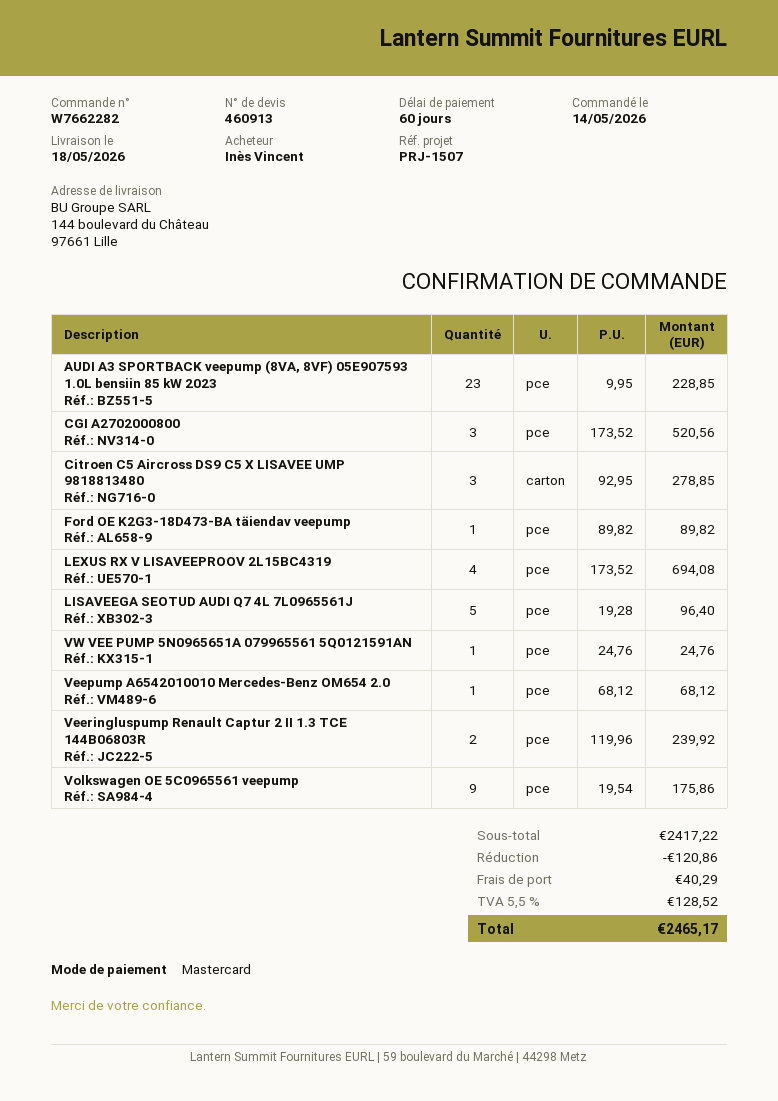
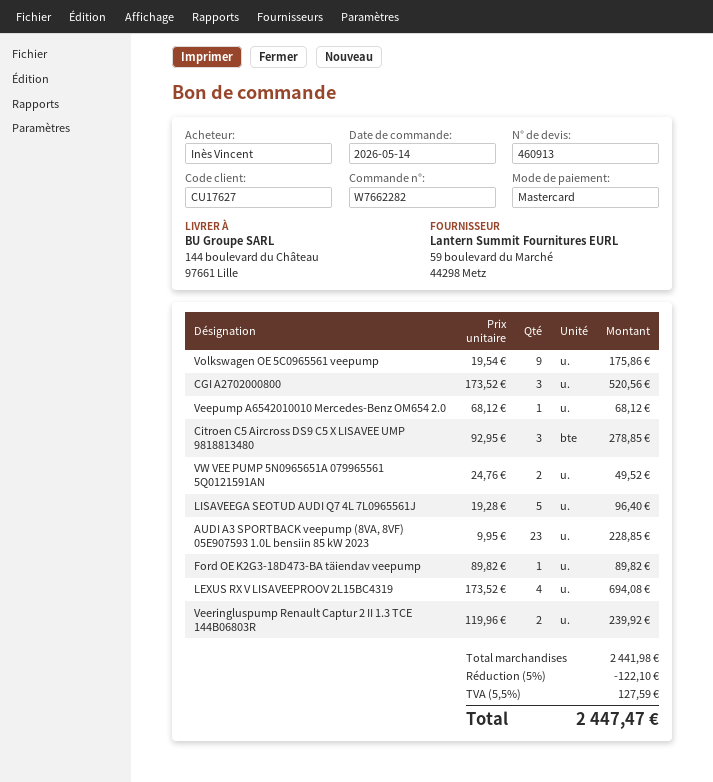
VW VEE PUMP 5N0965651A 079965561 5Q0121591AN: 1 x 24.76 = 24.76 -> 2 x 24.76 = 49.52
subtotal: 2417.22 -> 2441.98
discount: 120.86 -> 122.10
shipping: 40.29 -> none
tax: 5.5% = 128.52 -> 5.5% = 127.59
total: 2465.17 -> 2447.47

